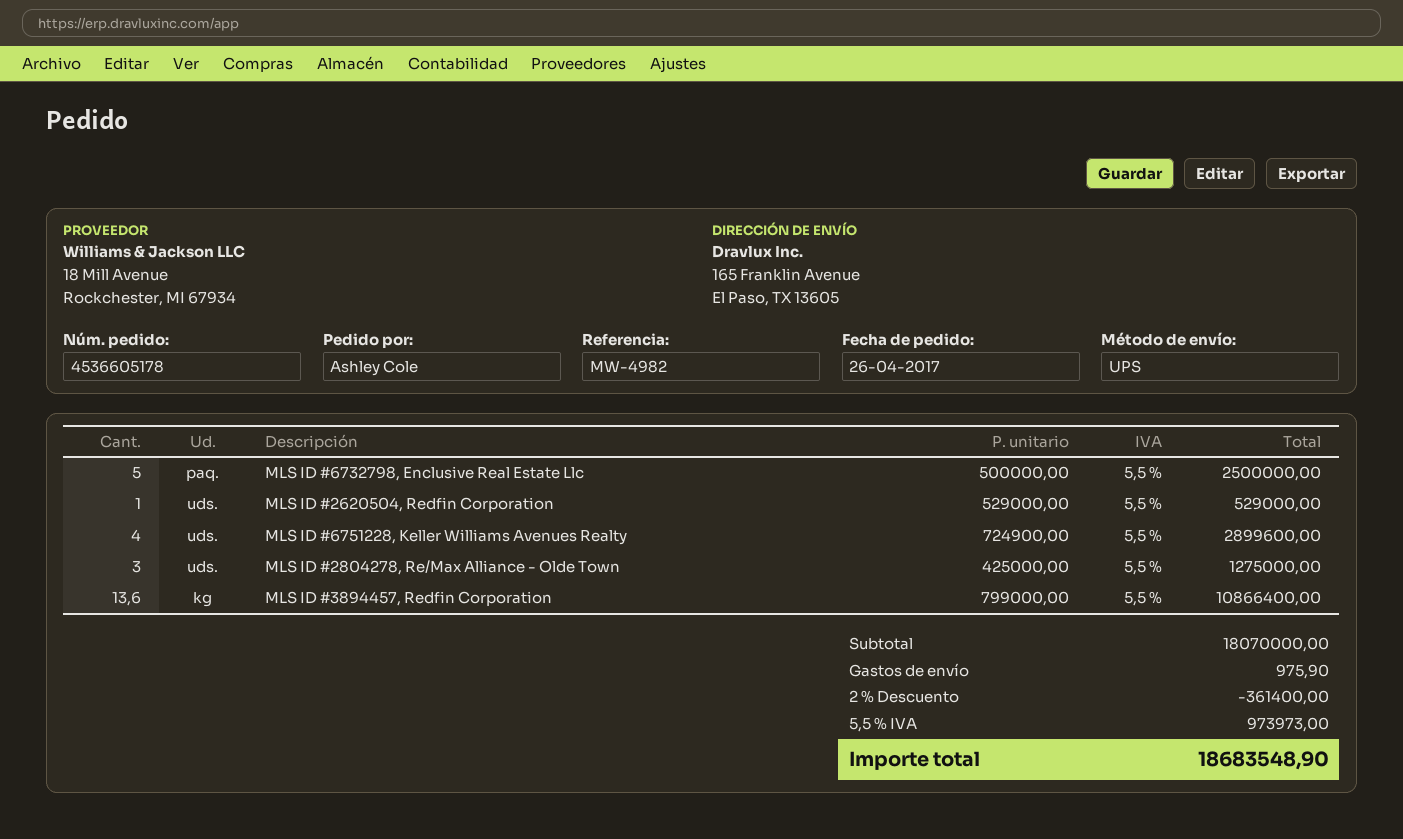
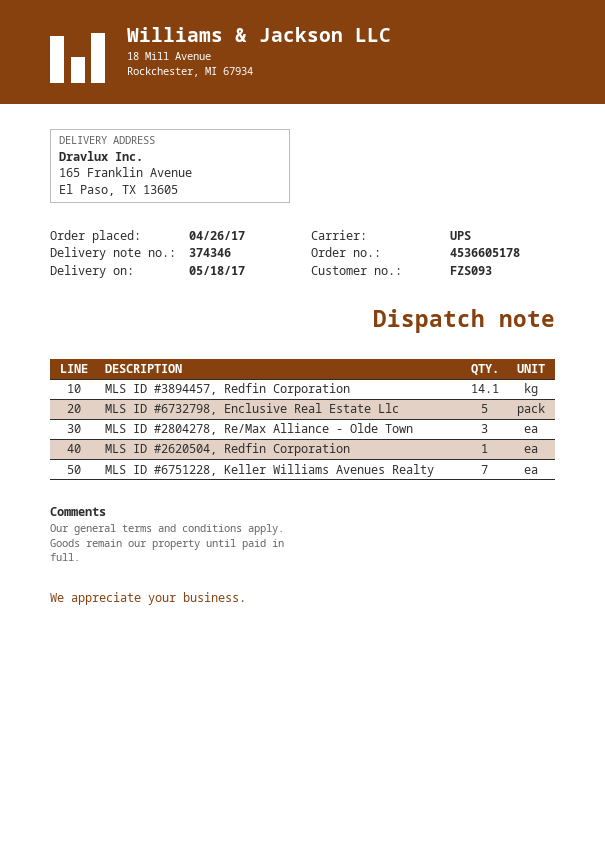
MLS ID #6751228, Keller Williams Avenues Realty: 4 -> 7
MLS ID #3894457, Redfin Corporation: 13.6 -> 14.1

